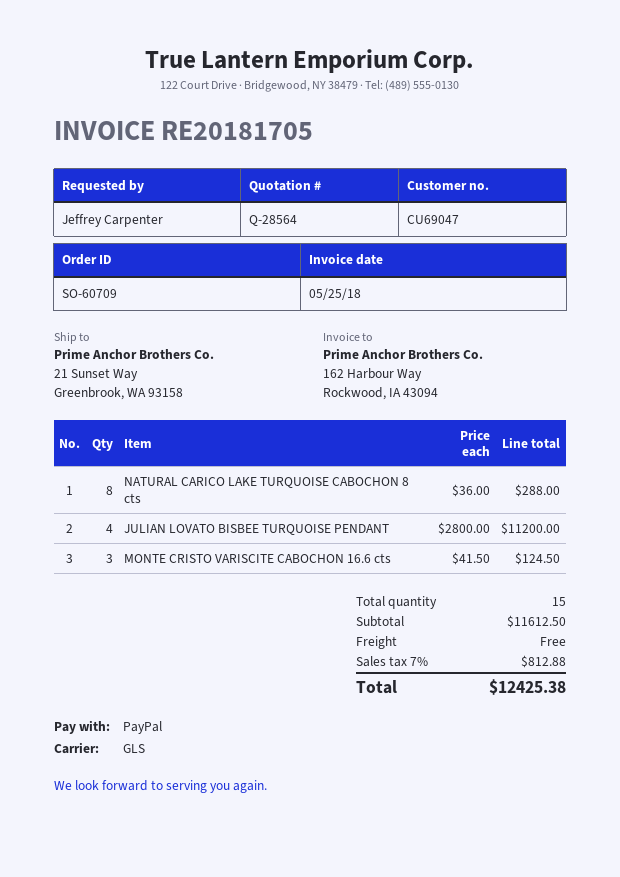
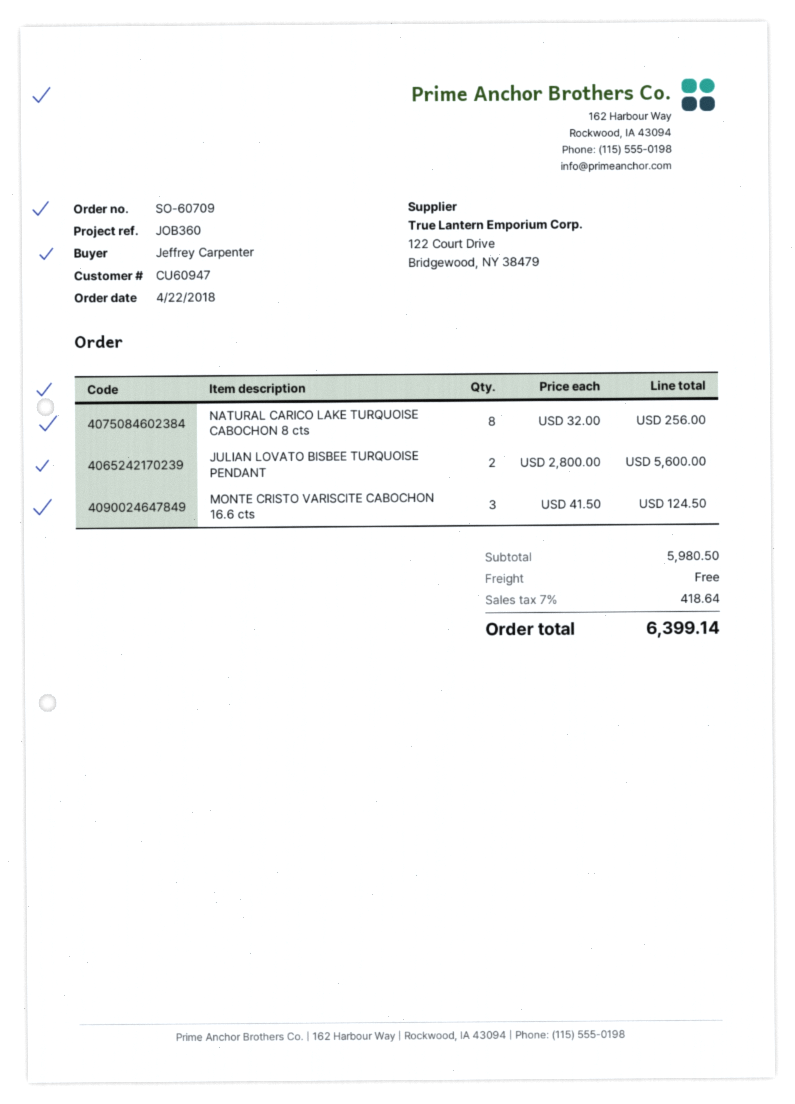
customer number: CU69047 -> CU60947
NATURAL CARICO LAKE TURQUOISE CABOCHON 8 cts: 8 x 36.00 = 288.00 -> 8 x 32.00 = 256.00
JULIAN LOVATO BISBEE TURQUOISE PENDANT: 4 x 2800.00 = 11200.00 -> 2 x 2800.00 = 5600.00
subtotal: 11612.50 -> 5980.50
tax: 7% = 812.88 -> 7% = 418.64
total: 12425.38 -> 6399.14

